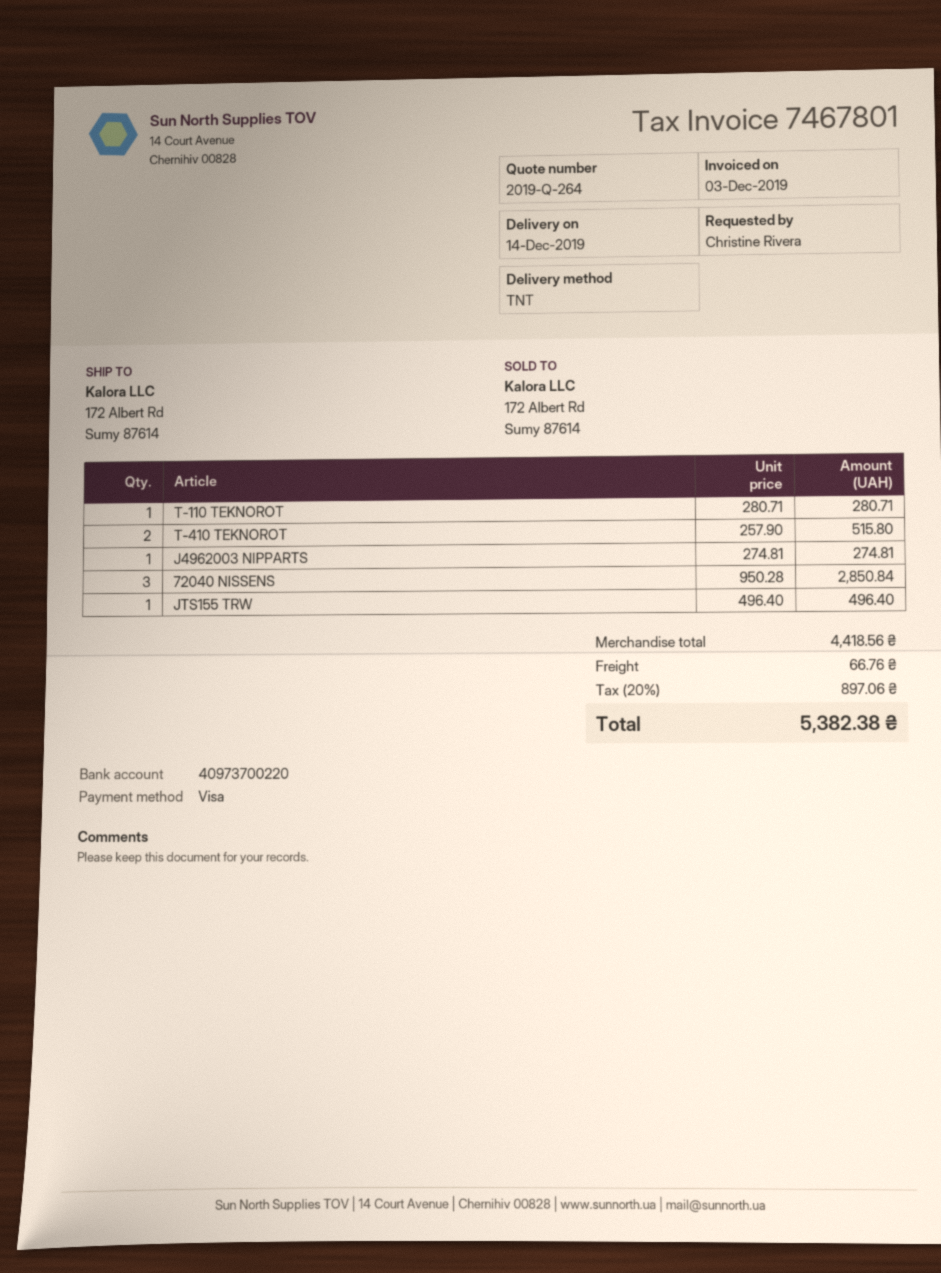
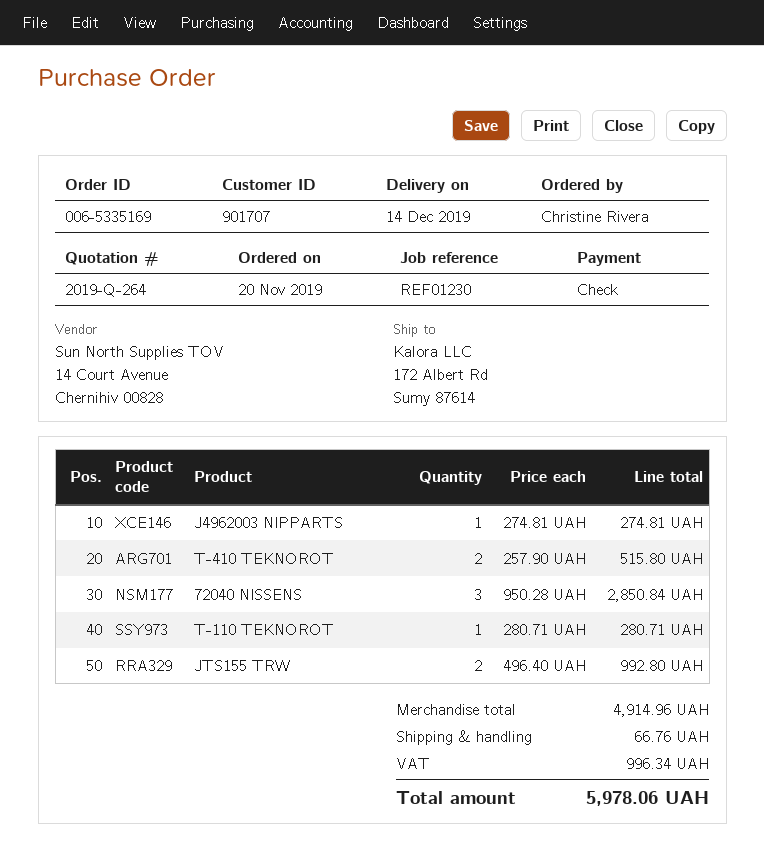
payment method: Visa -> cheque
JTS155 TRW: 1 x 496.40 = 496.40 -> 2 x 496.40 = 992.80
subtotal: 4418.56 -> 4914.96
tax: 897.06 -> 996.34
total: 5382.38 -> 5978.06

